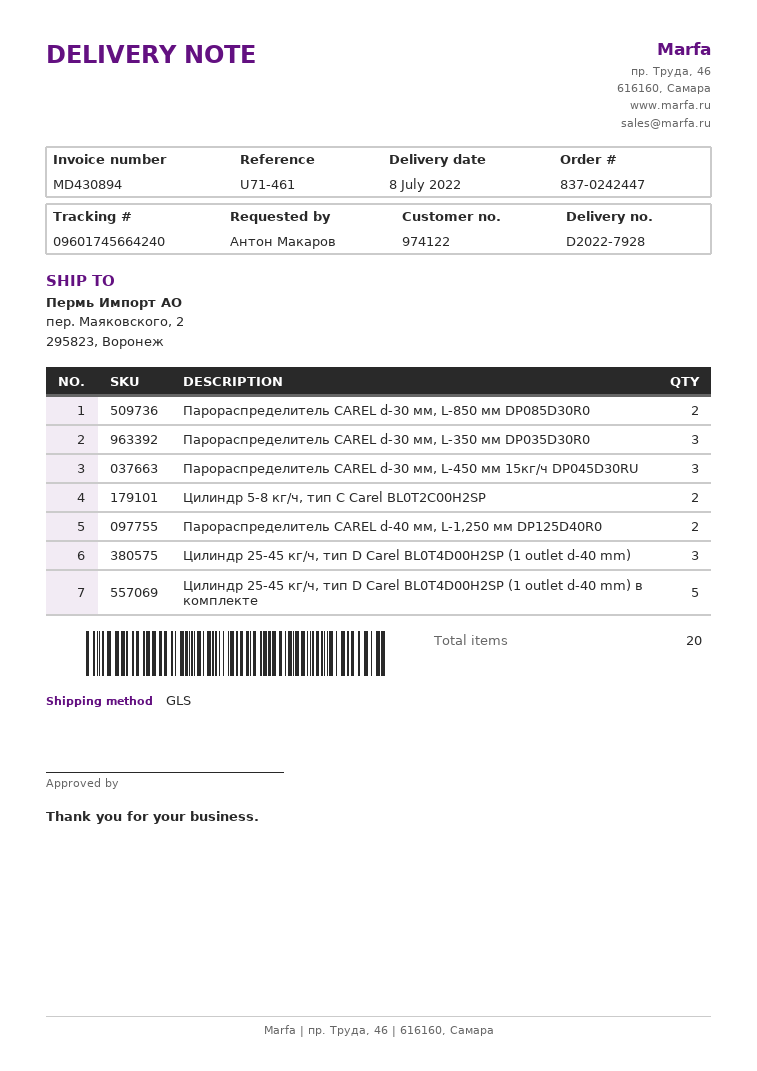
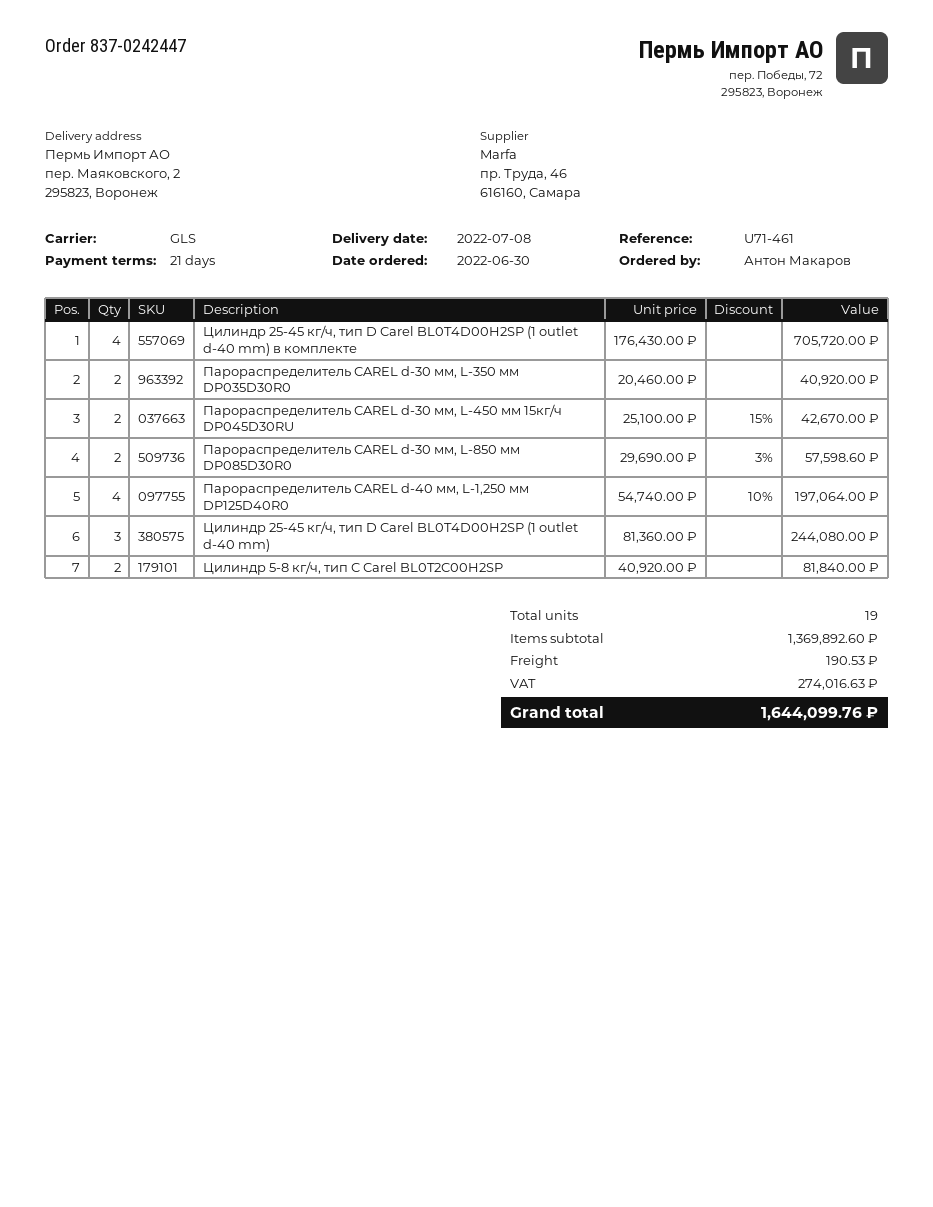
Парораспределитель CAREL d-30 мм, L-350 мм DP035D30R0: 3 -> 2
Парораспределитель CAREL d-30 мм, L-450 мм 15кг/ч DP045D30RU: 3 -> 2
Парораспределитель CAREL d-40 мм, L-1,250 мм DP125D40R0: 2 -> 4
Цилиндр 25-45 кг/ч, тип D Carel BL0T4D00H2SP (1 outlet d-40 mm) в комплекте: 5 -> 4
total quantity: 20 -> 19

